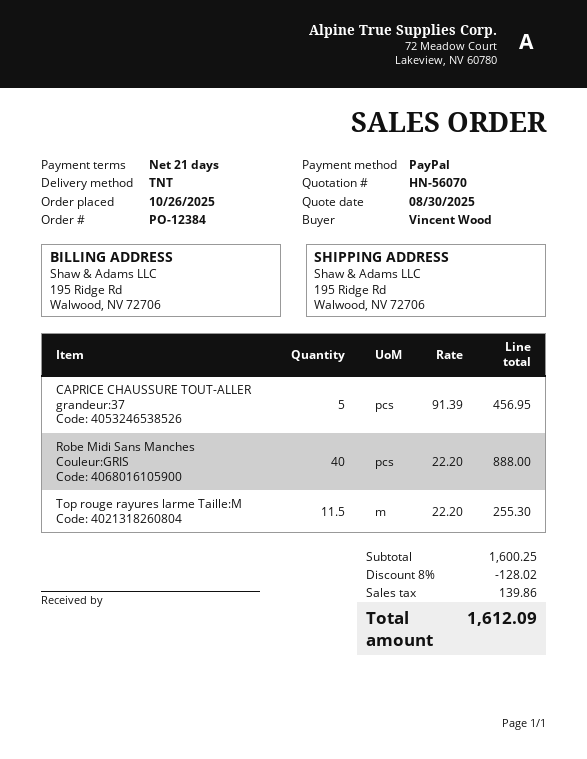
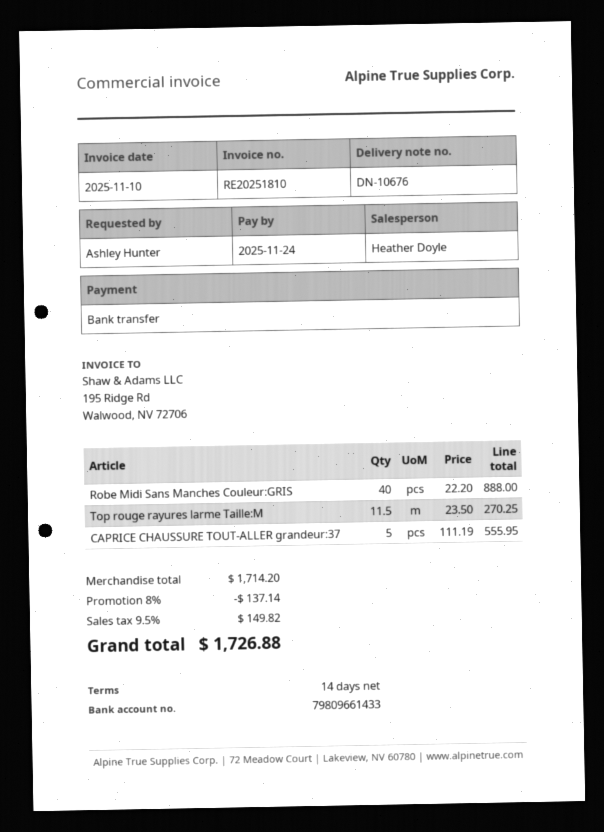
payment terms: 21 days -> 14 days
ordered by: Vincent Wood -> Ashley Hunter
payment method: PayPal -> bank transfer
CAPRICE CHAUSSURE TOUT-ALLER grandeur:37: 5 x 91.39 = 456.95 -> 5 x 111.19 = 555.95
Top rouge rayures larme Taille:M: 11.5 x 22.20 = 255.30 -> 11.5 x 23.50 = 270.25
subtotal: 1600.25 -> 1714.20
discount: 8% = 128.02 -> 8% = 137.14
tax: 139.86 -> 149.82
total: 1612.09 -> 1726.88

